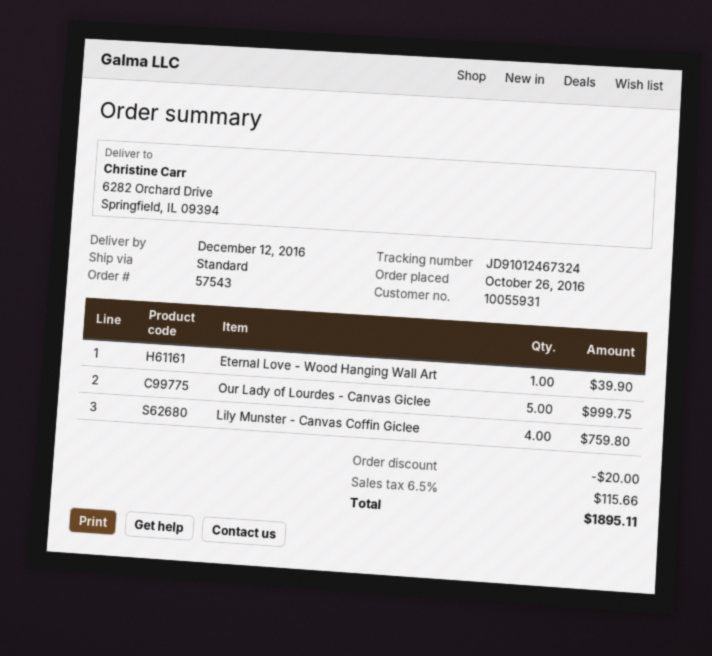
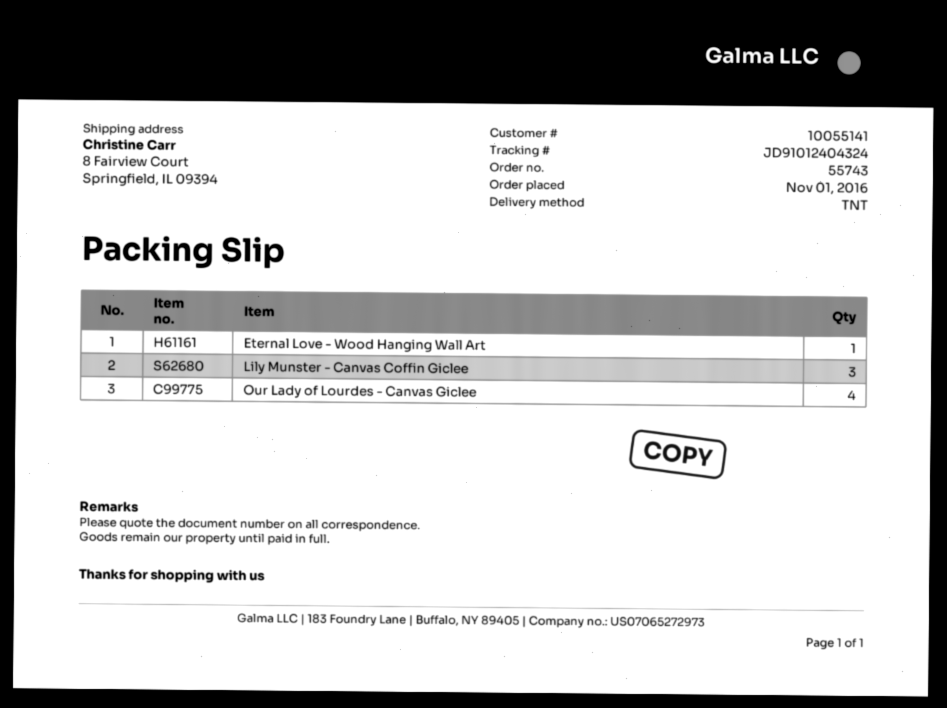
order number: 57543 -> 55743
order date: 2016-10-26 -> 2016-11-01
customer number: 10055931 -> 10055141
shipping method: standard -> TNT
tracking number: JD91012467324 -> JD91012404324
ship to: 6282 Orchard Drive, Springfield, IL 09394 -> 8 Fairview Court, Springfield, IL 09394
Our Lady of Lourdes - Canvas Giclee: 5 -> 4
Lily Munster - Canvas Coffin Giclee: 4 -> 3

